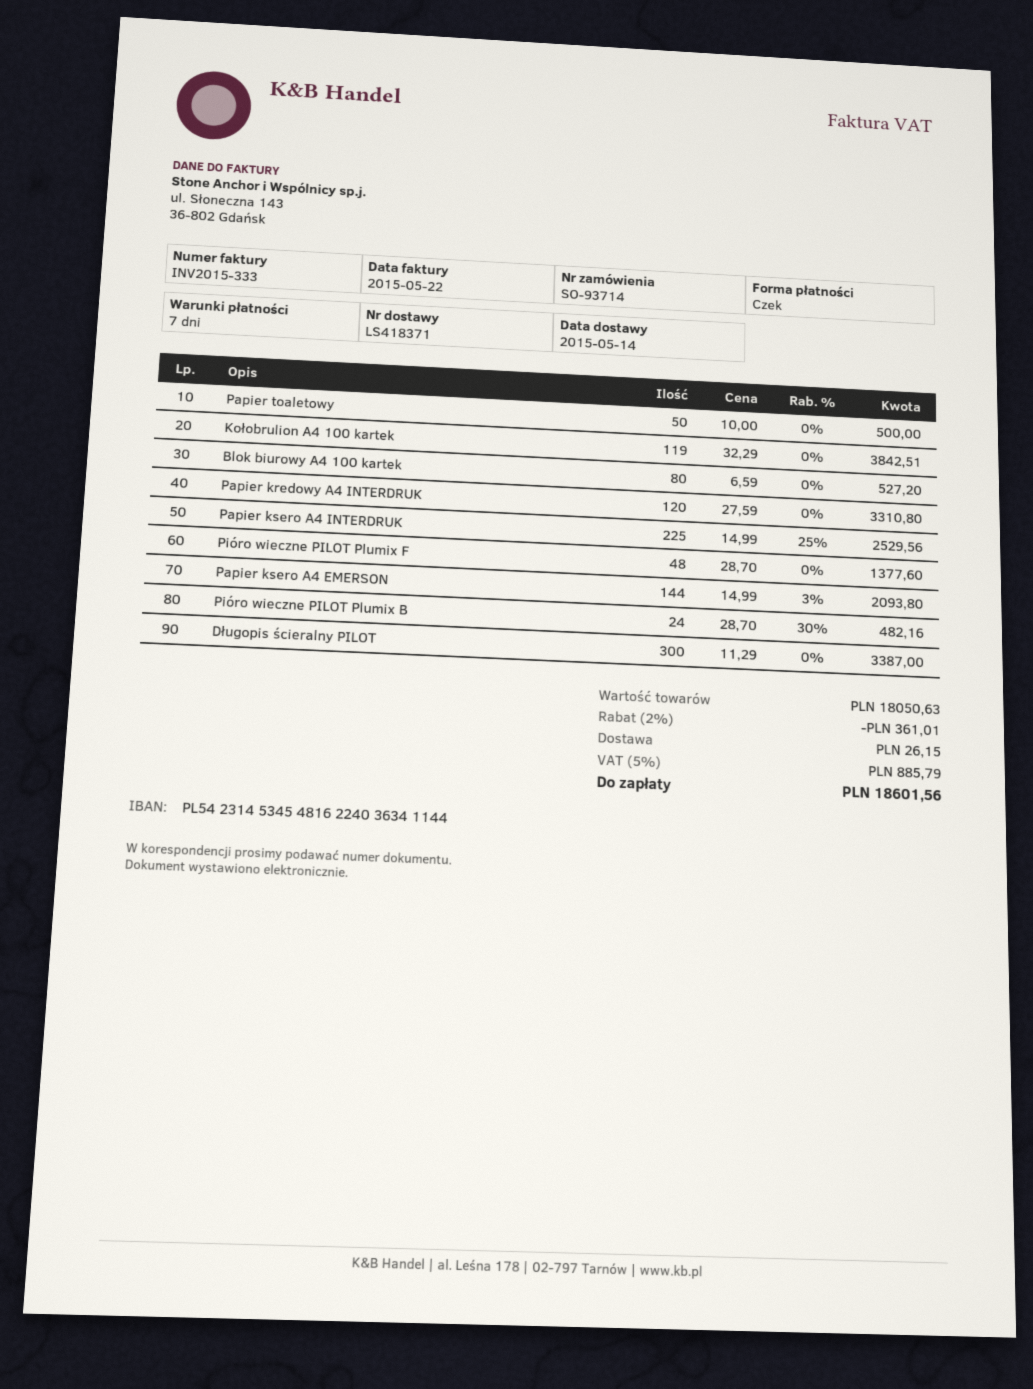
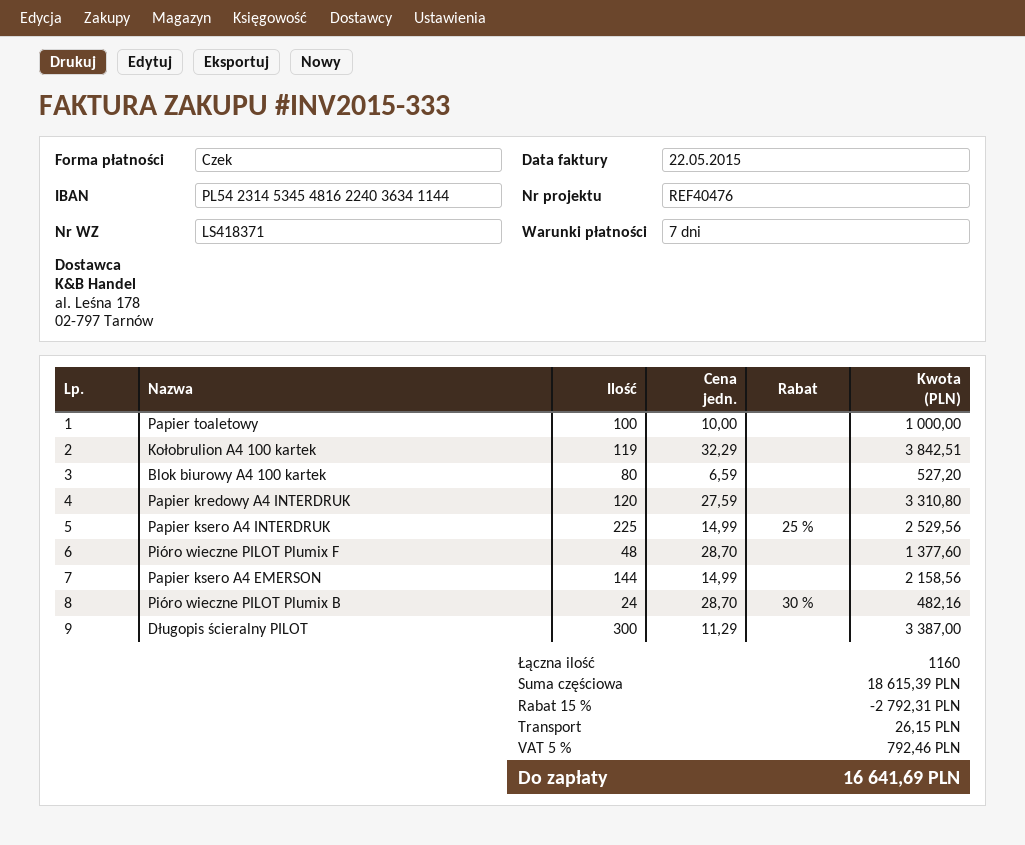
Papier toaletowy: 50 x 10.00 = 500.00 -> 100 x 10.00 = 1000.00
Papier ksero A4 EMERSON: 144 x 14.99 - 3% = 2093.80 -> 144 x 14.99 = 2158.56
subtotal: 18050.63 -> 18615.39
discount: 2% = 361.01 -> 15% = 2792.31
tax: 5% = 885.79 -> 5% = 792.46
total: 18601.56 -> 16641.69

